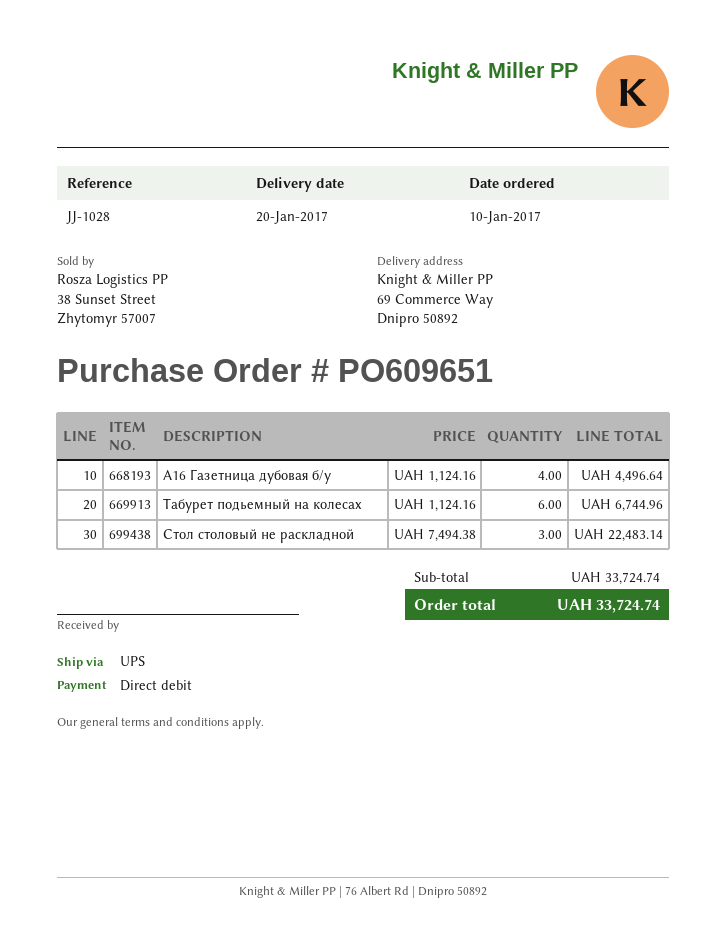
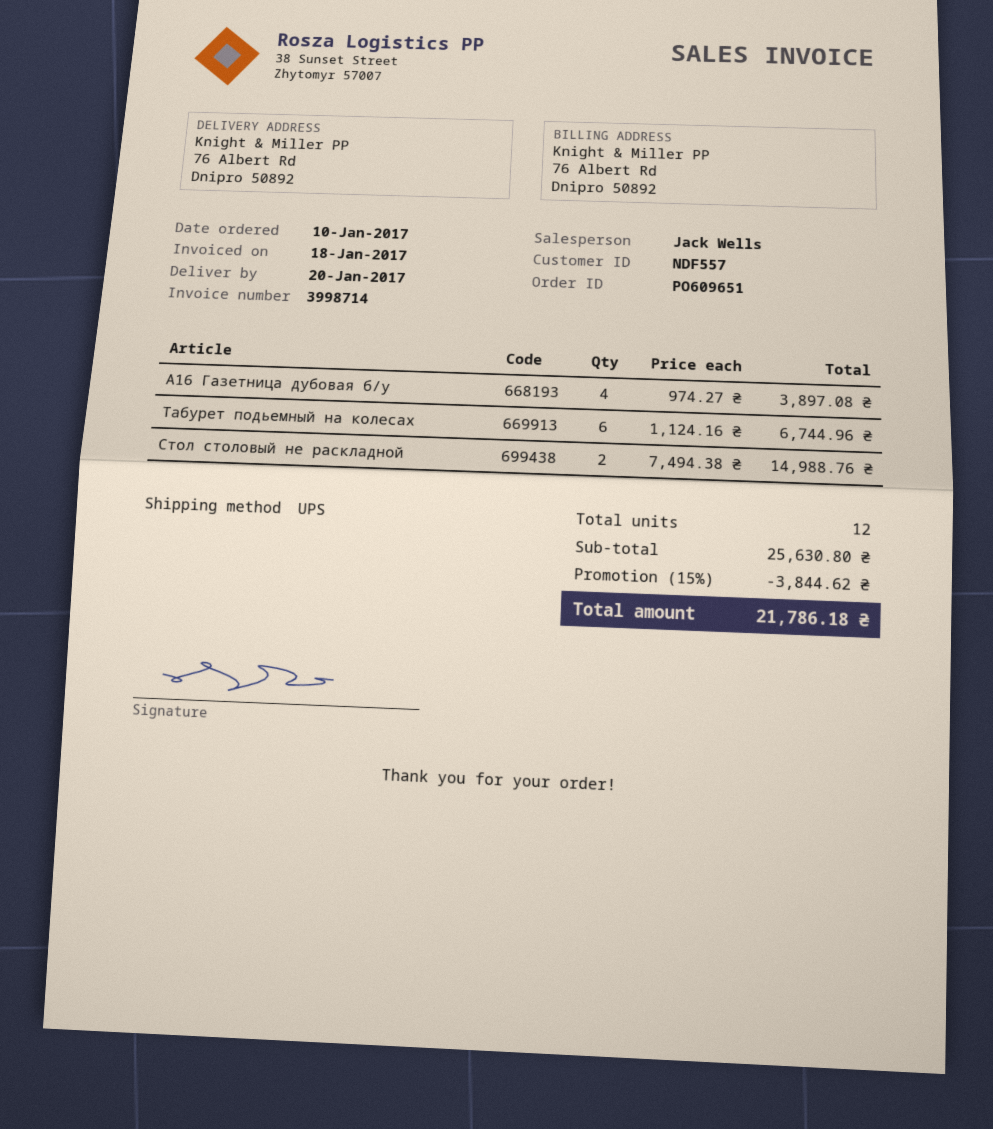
ship to: 69 Commerce Way, Dnipro 50892 -> 76 Albert Rd, Dnipro 50892
А16 Газетница дубовая б/у: 4 x 1124.16 = 4496.64 -> 4 x 974.27 = 3897.08
Стол столовый не раскладной: 3 x 7494.38 = 22483.14 -> 2 x 7494.38 = 14988.76
subtotal: 33724.74 -> 25630.80
discount: none -> 15% = 3844.62
total: 33724.74 -> 21786.18

